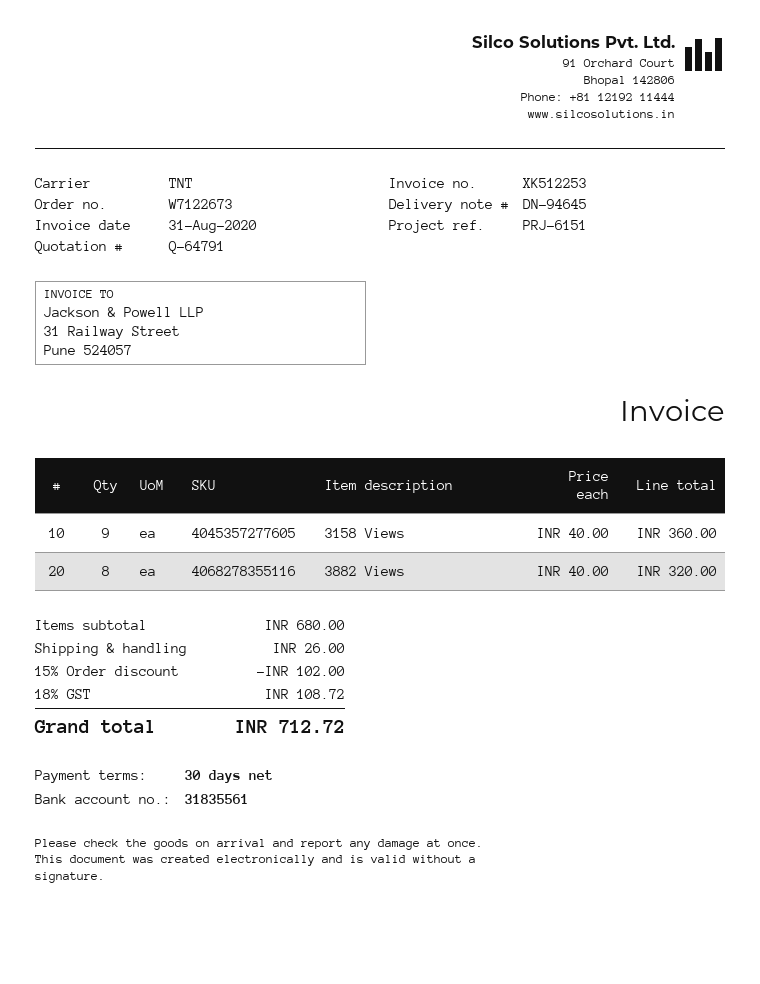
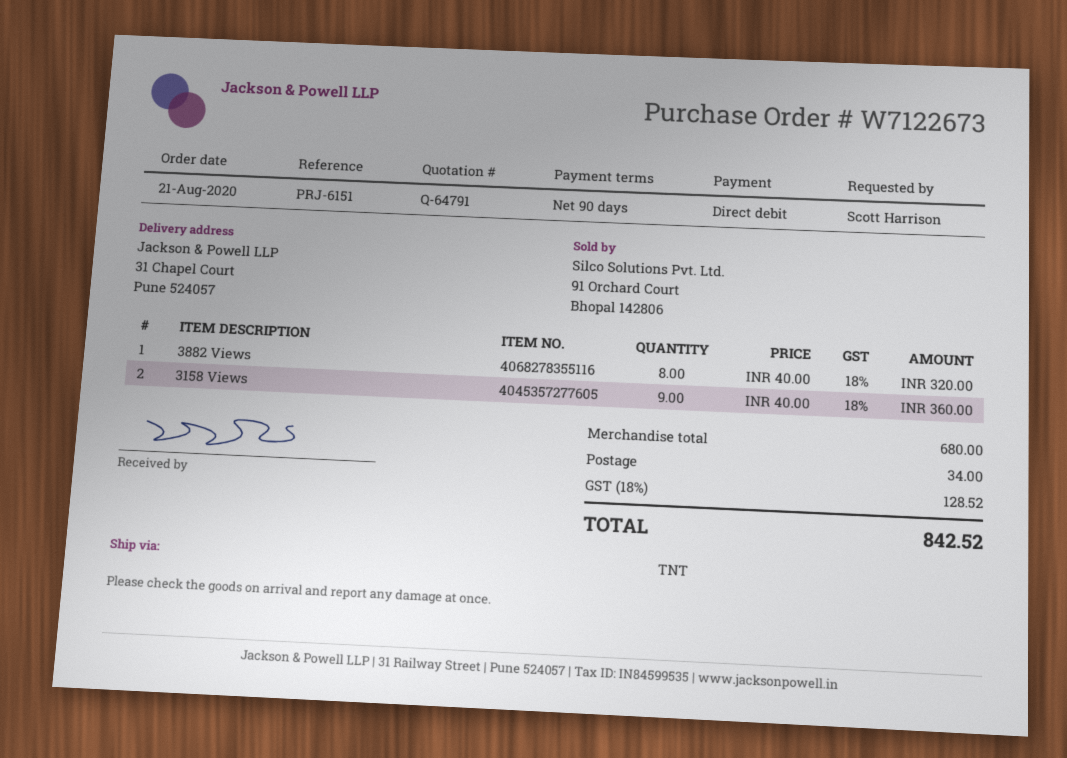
payment terms: 30 days -> 90 days
discount: 15% = 102.00 -> none
shipping: 26.00 -> 34.00
tax: 18% = 108.72 -> 18% = 128.52
total: 712.72 -> 842.52

